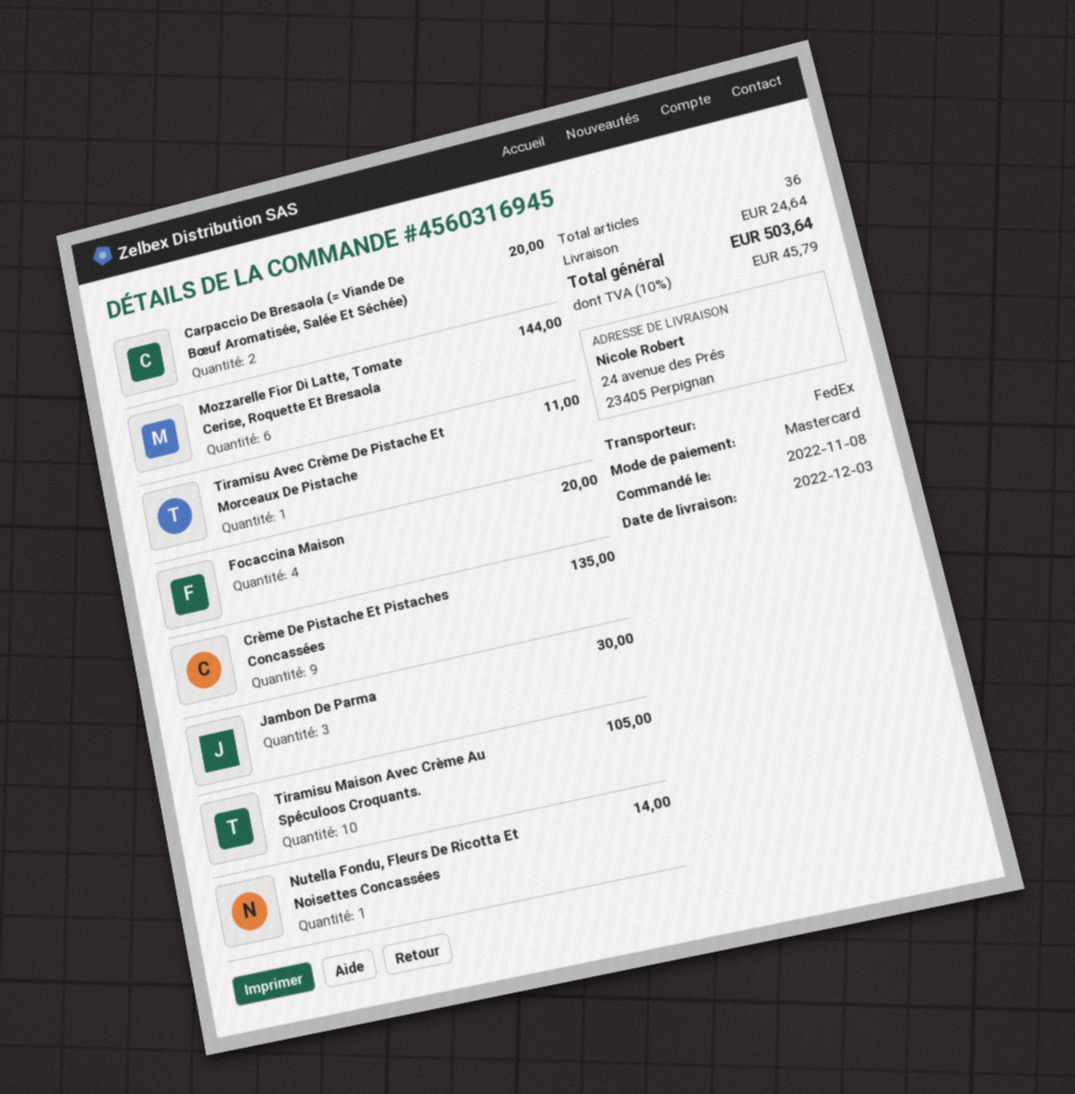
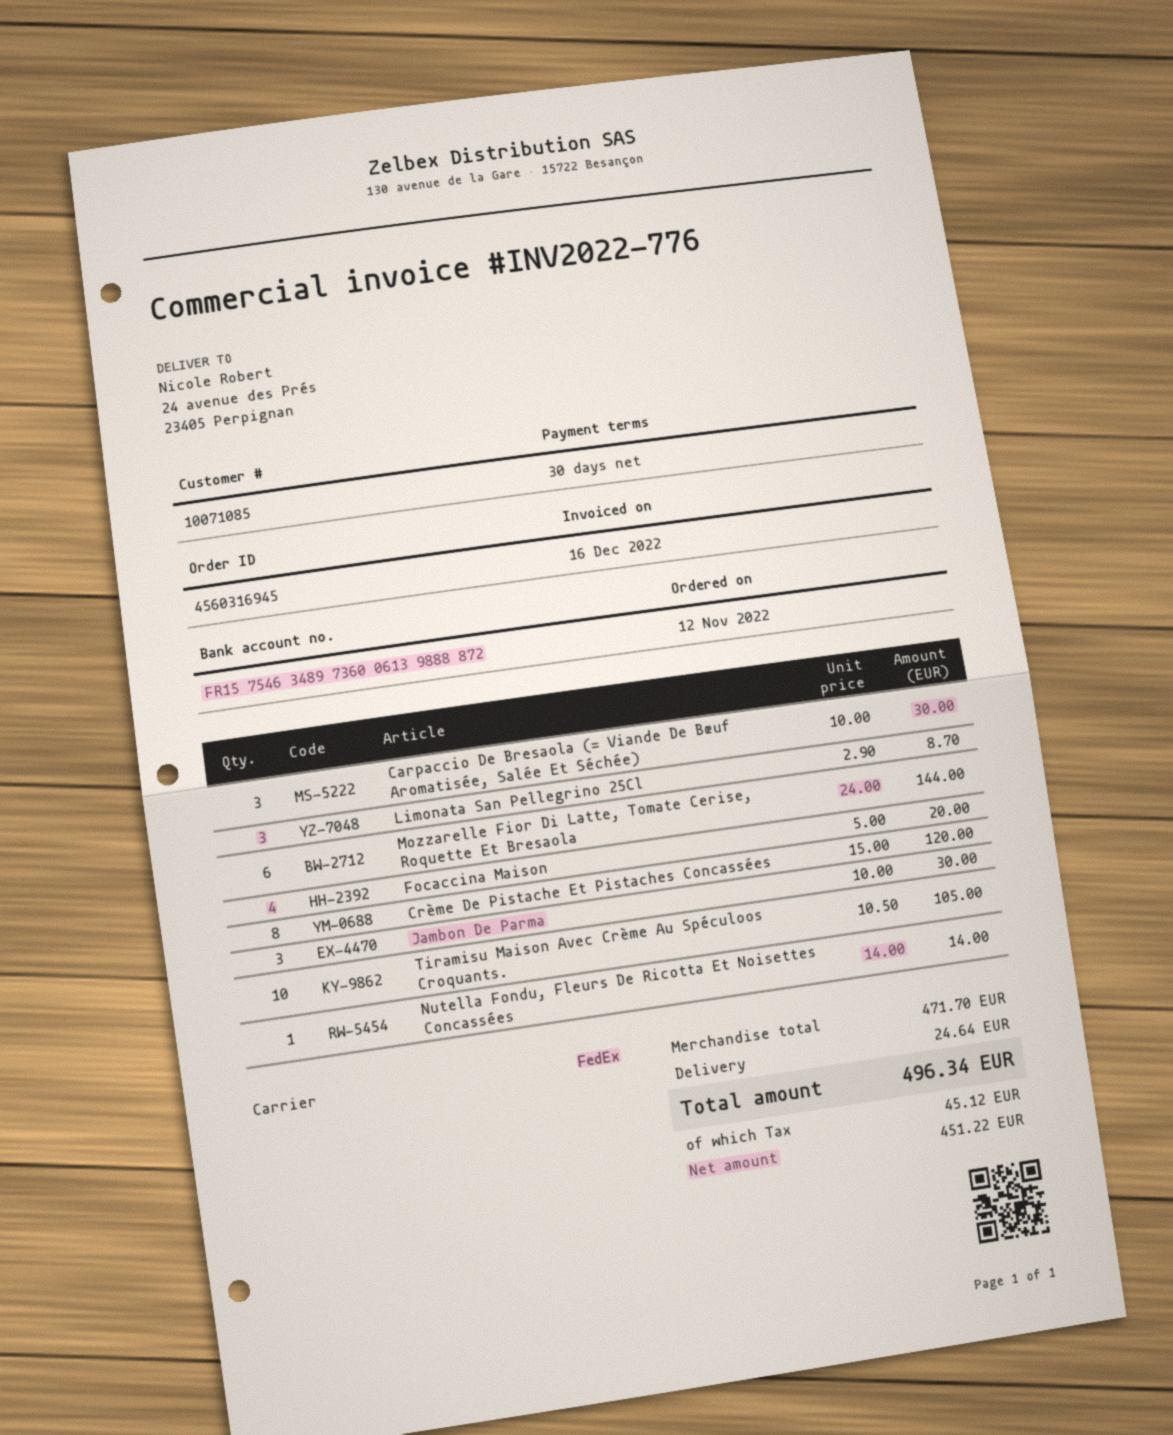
order date: 2022-11-08 -> 2022-11-12
Carpaccio De Bresaola (= Viande De Bœuf Aromatisée, Salée Et Séchée): 2 for 20.00 -> 3 for 30.00
Tiramisu Avec Crème De Pistache Et Morceaux De Pistache: 1 for 11.00 -> none
Crème De Pistache Et Pistaches Concassées: 9 for 135.00 -> 8 for 120.00
Limonata San Pellegrino 25Cl: none -> 3 for 8.70
tax: 45.79 -> 45.12
total: 503.64 -> 496.34

